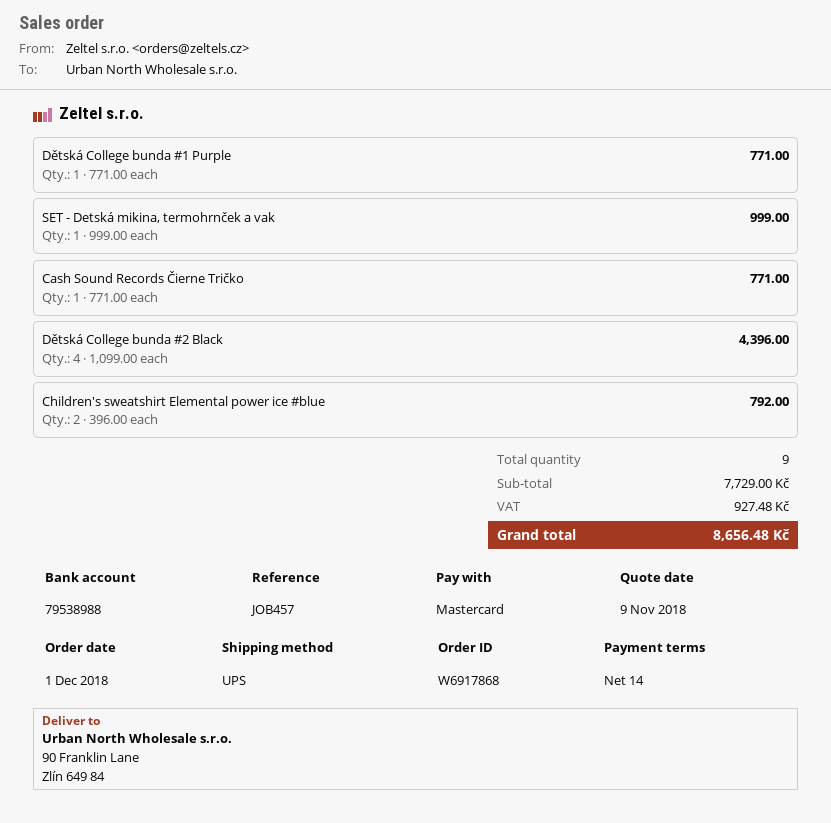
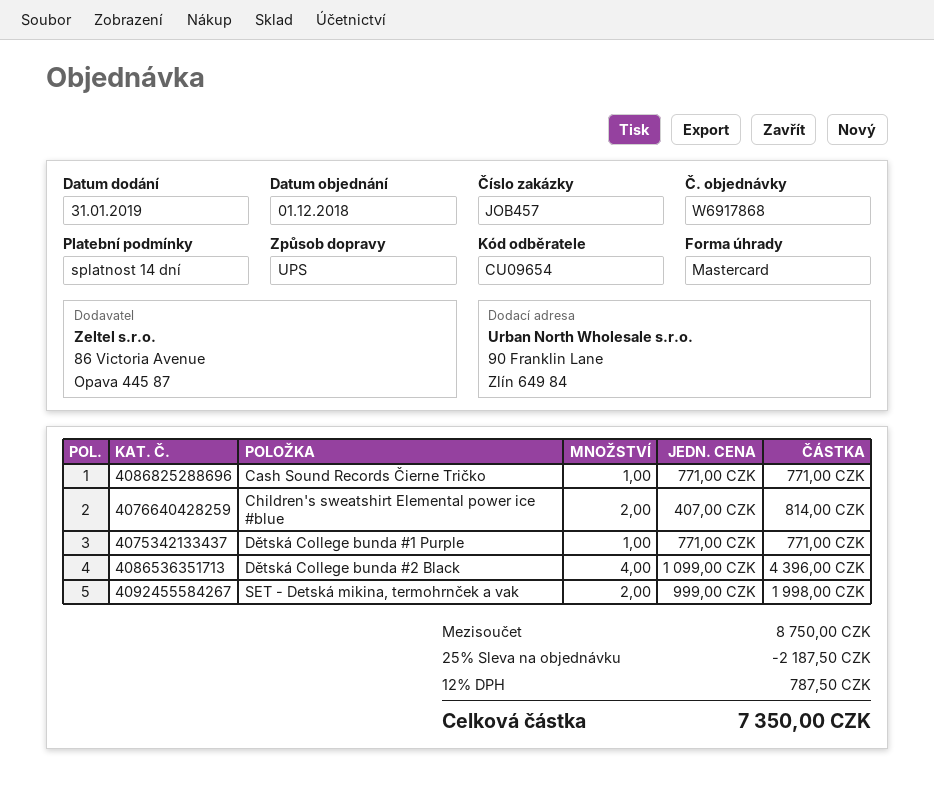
SET - Detská mikina, termohrnček a vak: 1 x 999.00 = 999.00 -> 2 x 999.00 = 1998.00
Children's sweatshirt Elemental power ice #blue: 2 x 396.00 = 792.00 -> 2 x 407.00 = 814.00
subtotal: 7729.00 -> 8750.00
discount: none -> 25% = 2187.50
tax: 927.48 -> 787.50
total: 8656.48 -> 7350.00

